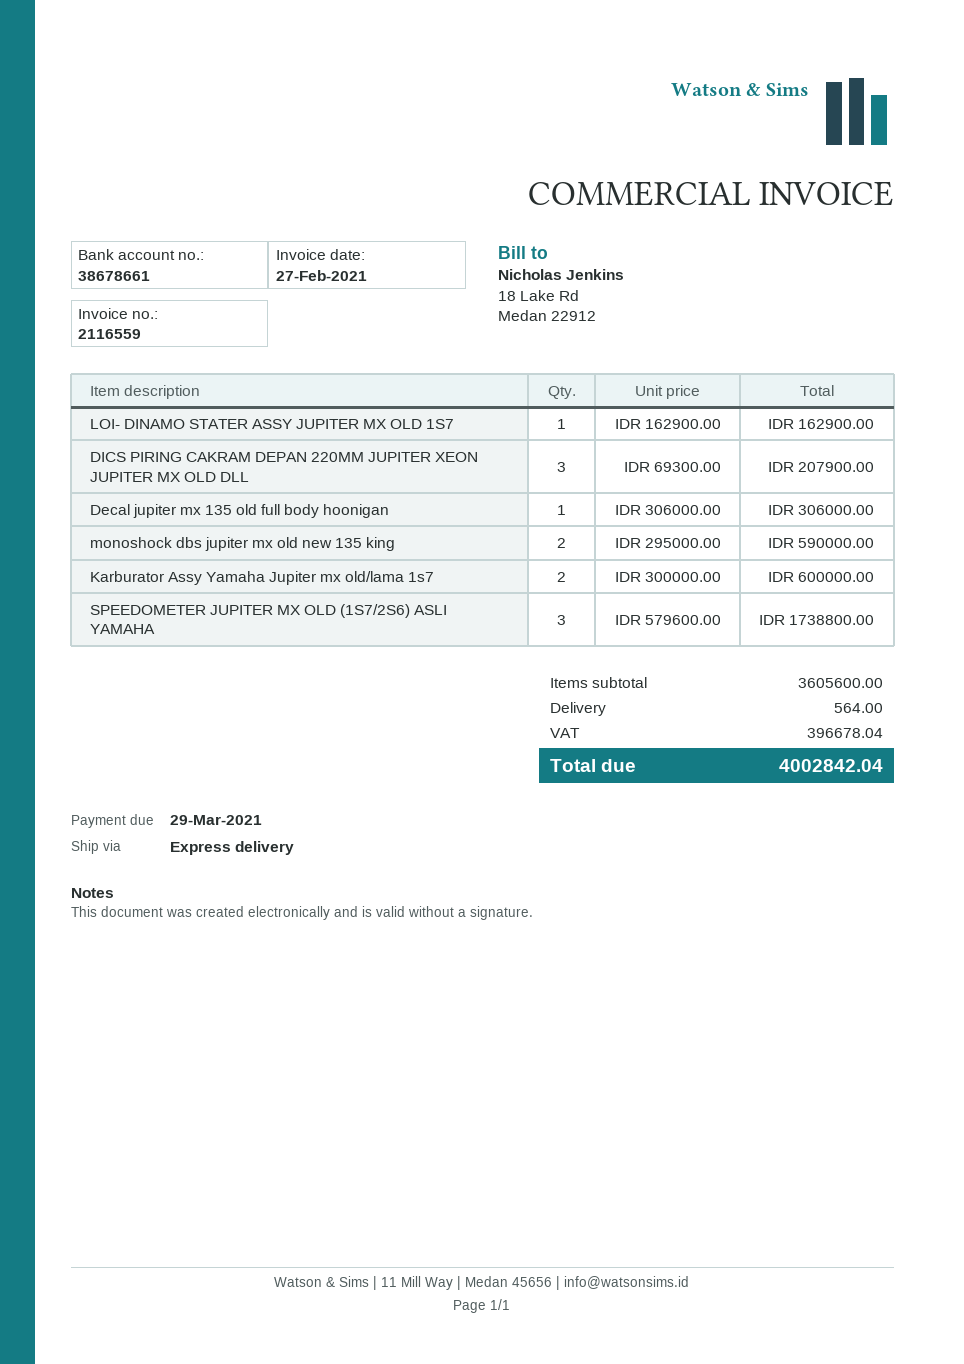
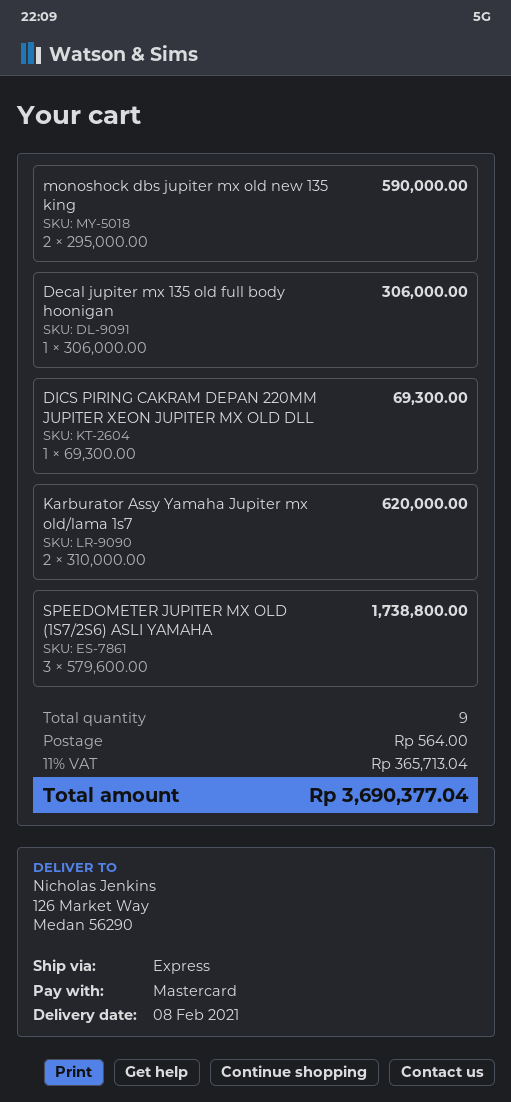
LOI- DINAMO STATER ASSY JUPITER MX OLD 1S7: 1 x 162900.00 = 162900.00 -> none
DICS PIRING CAKRAM DEPAN 220MM JUPITER XEON JUPITER MX OLD DLL: 3 x 69300.00 = 207900.00 -> 1 x 69300.00 = 69300.00
Karburator Assy Yamaha Jupiter mx old/lama 1s7: 2 x 300000.00 = 600000.00 -> 2 x 310000.00 = 620000.00
tax: 396678.04 -> 365713.04
total: 4002842.04 -> 3690377.04

